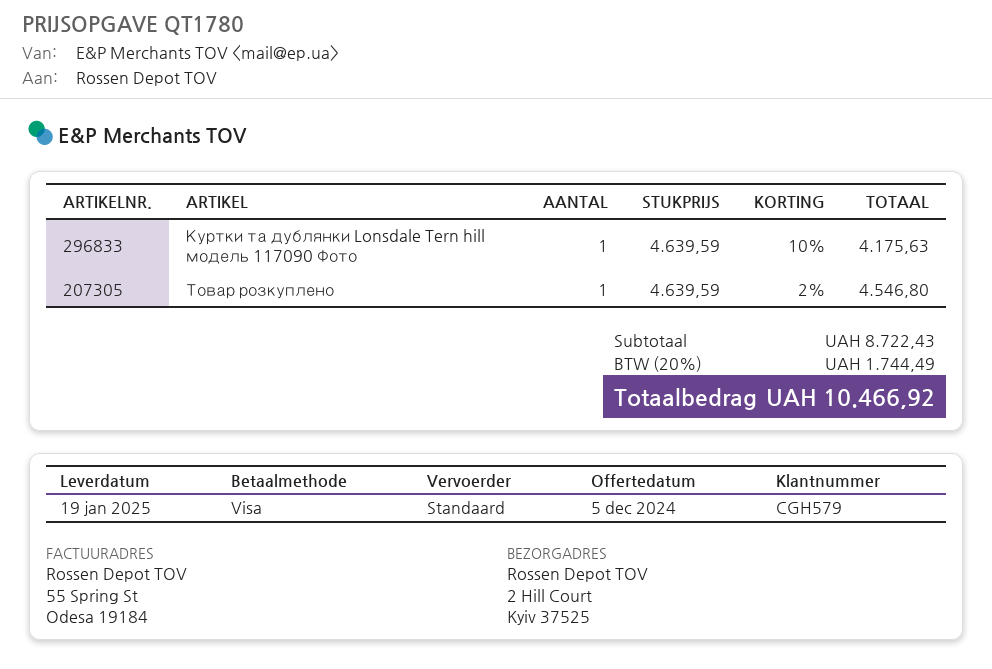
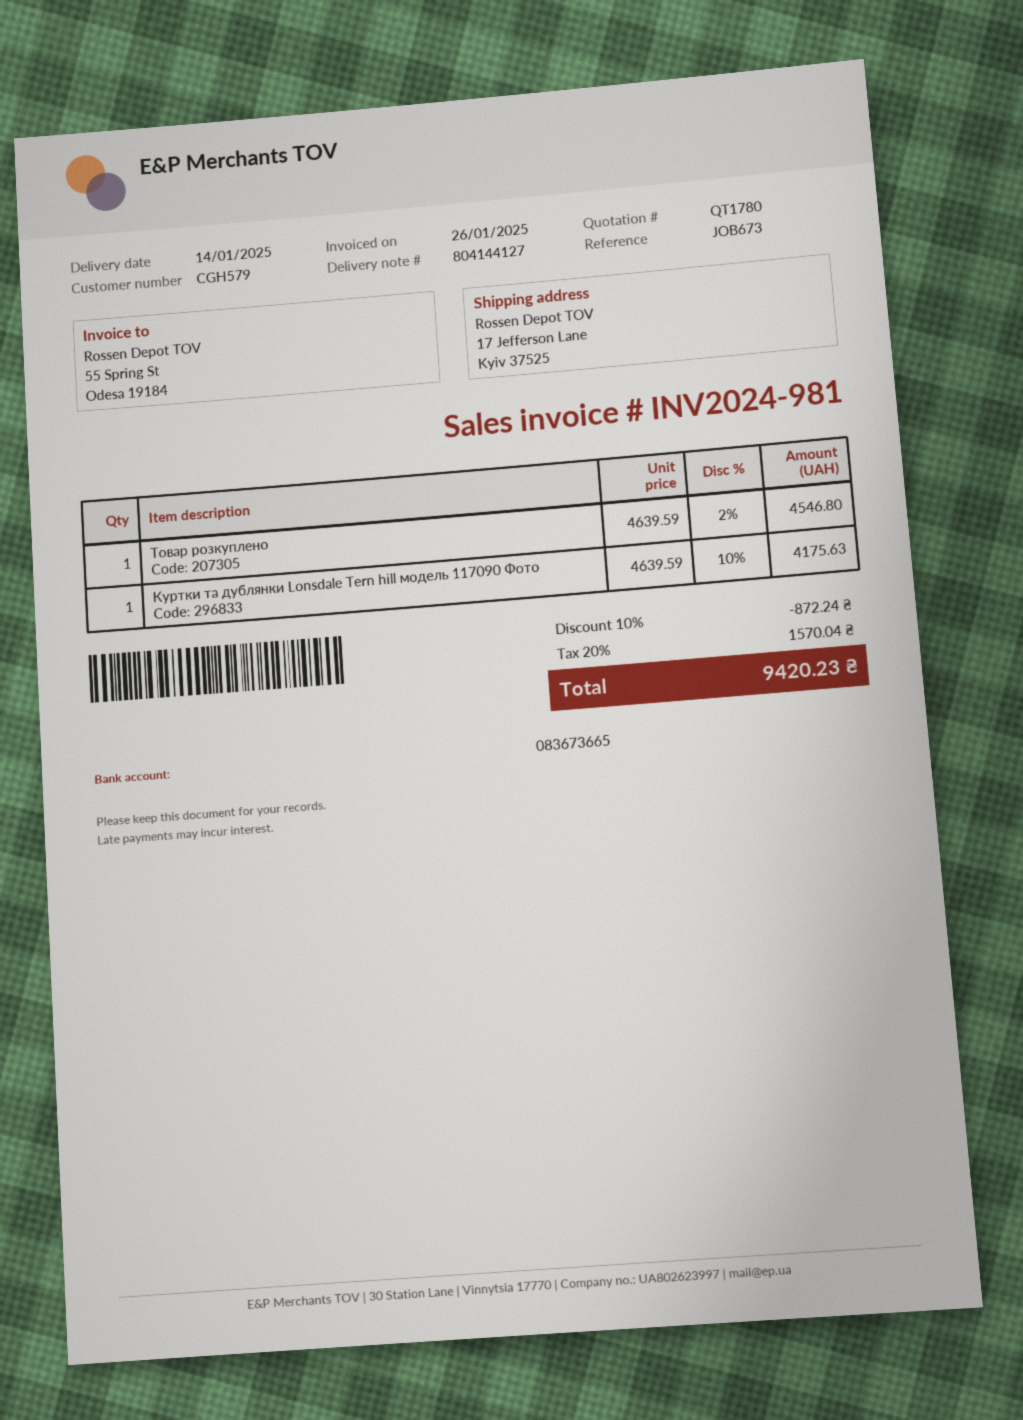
delivery date: 2025-01-19 -> 2025-01-14
ship to: 2 Hill Court, Kyiv 37525 -> 17 Jefferson Lane, Kyiv 37525
discount: none -> 10% = 872.24
tax: 20% = 1744.49 -> 20% = 1570.04
total: 10466.92 -> 9420.23

